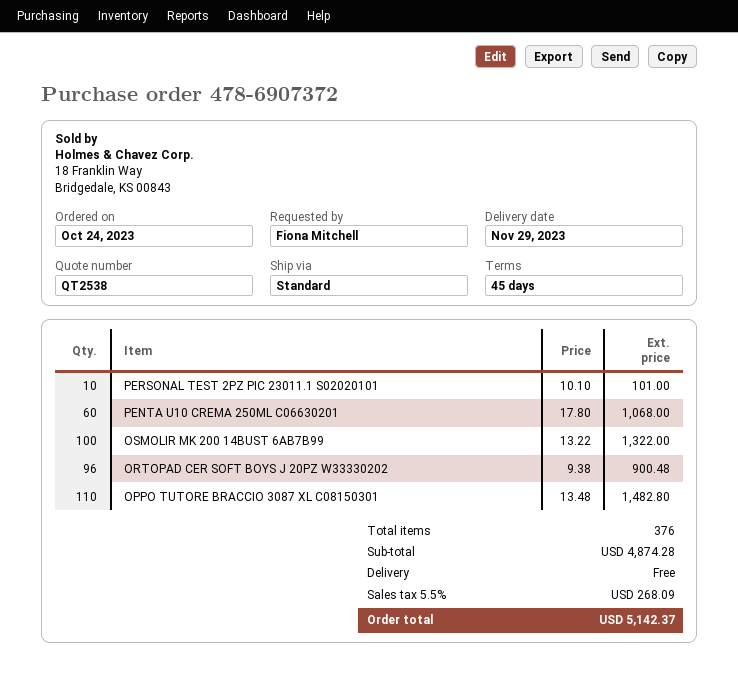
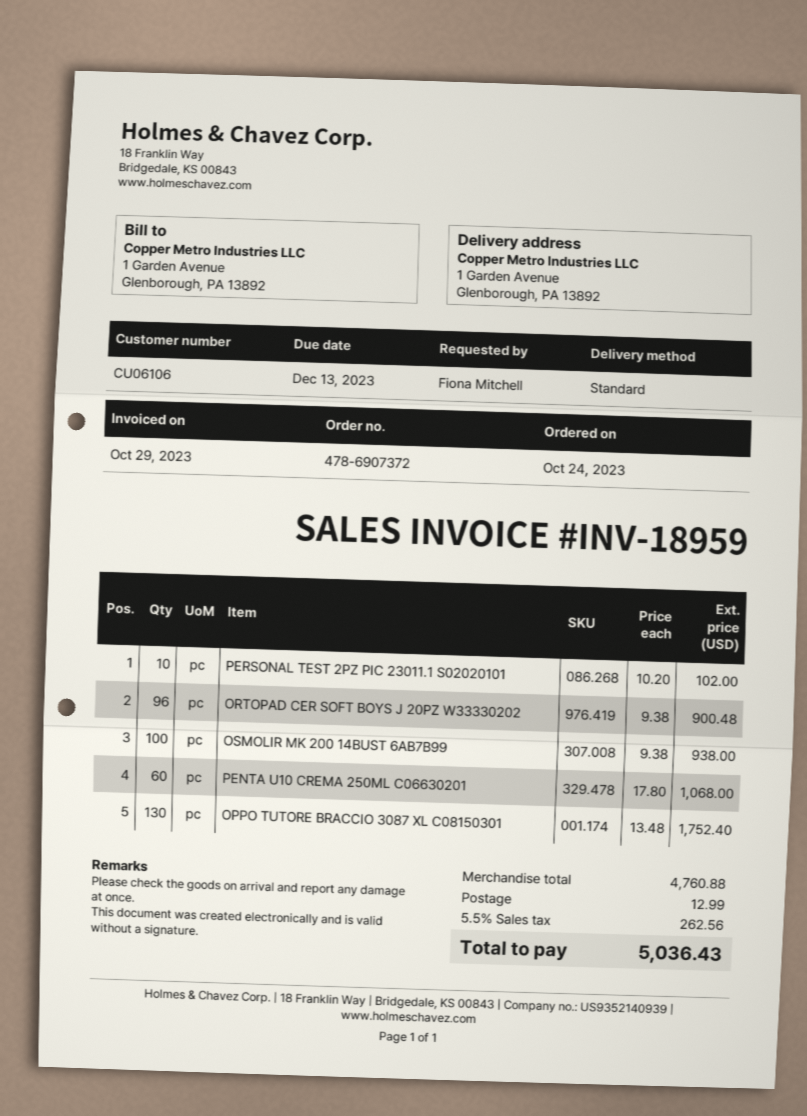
PERSONAL TEST 2PZ PIC 23011.1 S02020101: 10 x 10.10 = 101.00 -> 10 x 10.20 = 102.00
OSMOLIR MK 200 14BUST 6AB7B99: 100 x 13.22 = 1322.00 -> 100 x 9.38 = 938.00
OPPO TUTORE BRACCIO 3087 XL C08150301: 110 x 13.48 = 1482.80 -> 130 x 13.48 = 1752.40
subtotal: 4874.28 -> 4760.88
shipping: 0.00 -> 12.99
tax: 5.5% = 268.09 -> 5.5% = 262.56
total: 5142.37 -> 5036.43

